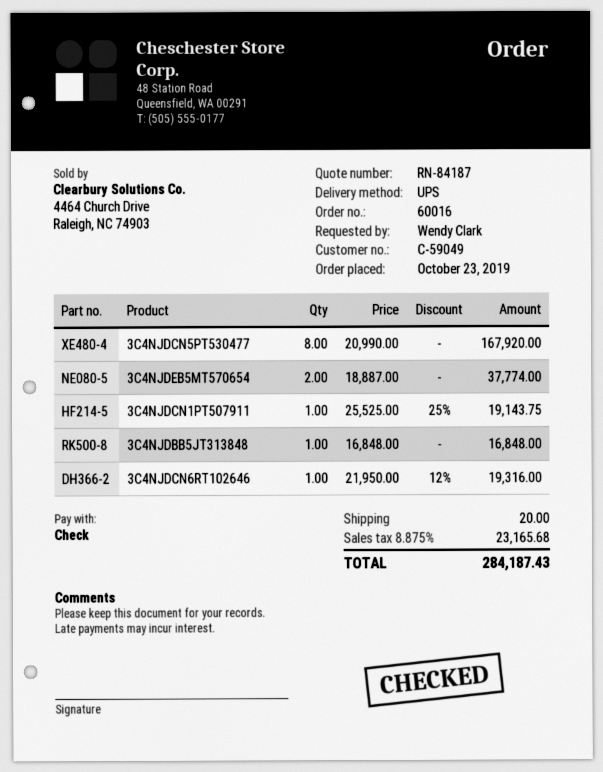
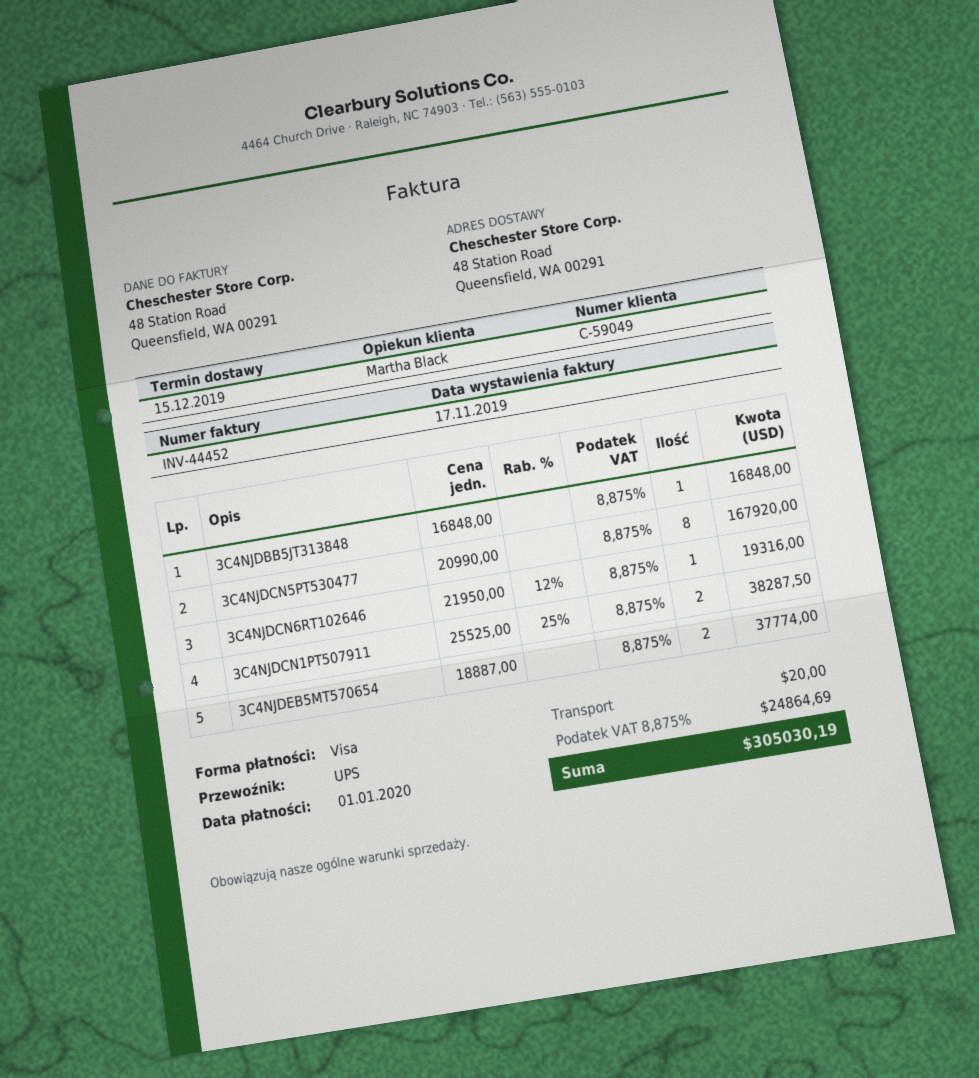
payment method: cheque -> Visa
3C4NJDCN1PT507911: 1 x 25525.00 - 25% = 19143.75 -> 2 x 25525.00 - 25% = 38287.50
tax: 8.875% = 23165.68 -> 8.875% = 24864.69
total: 284187.43 -> 305030.19

